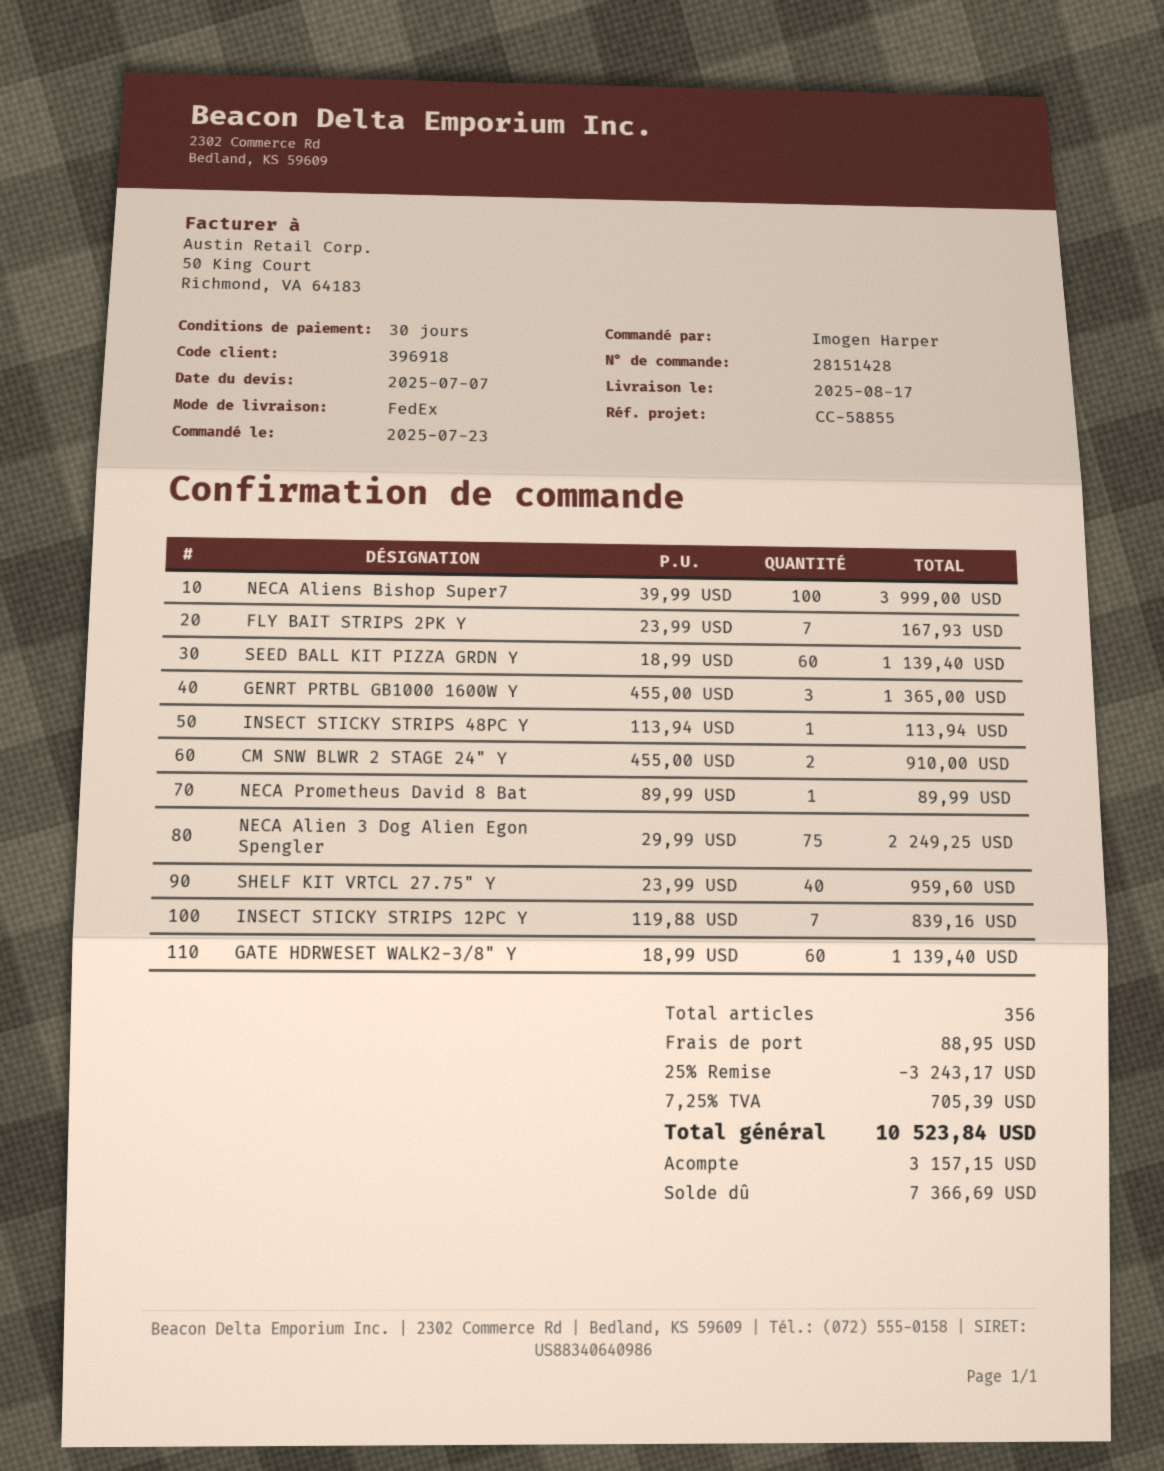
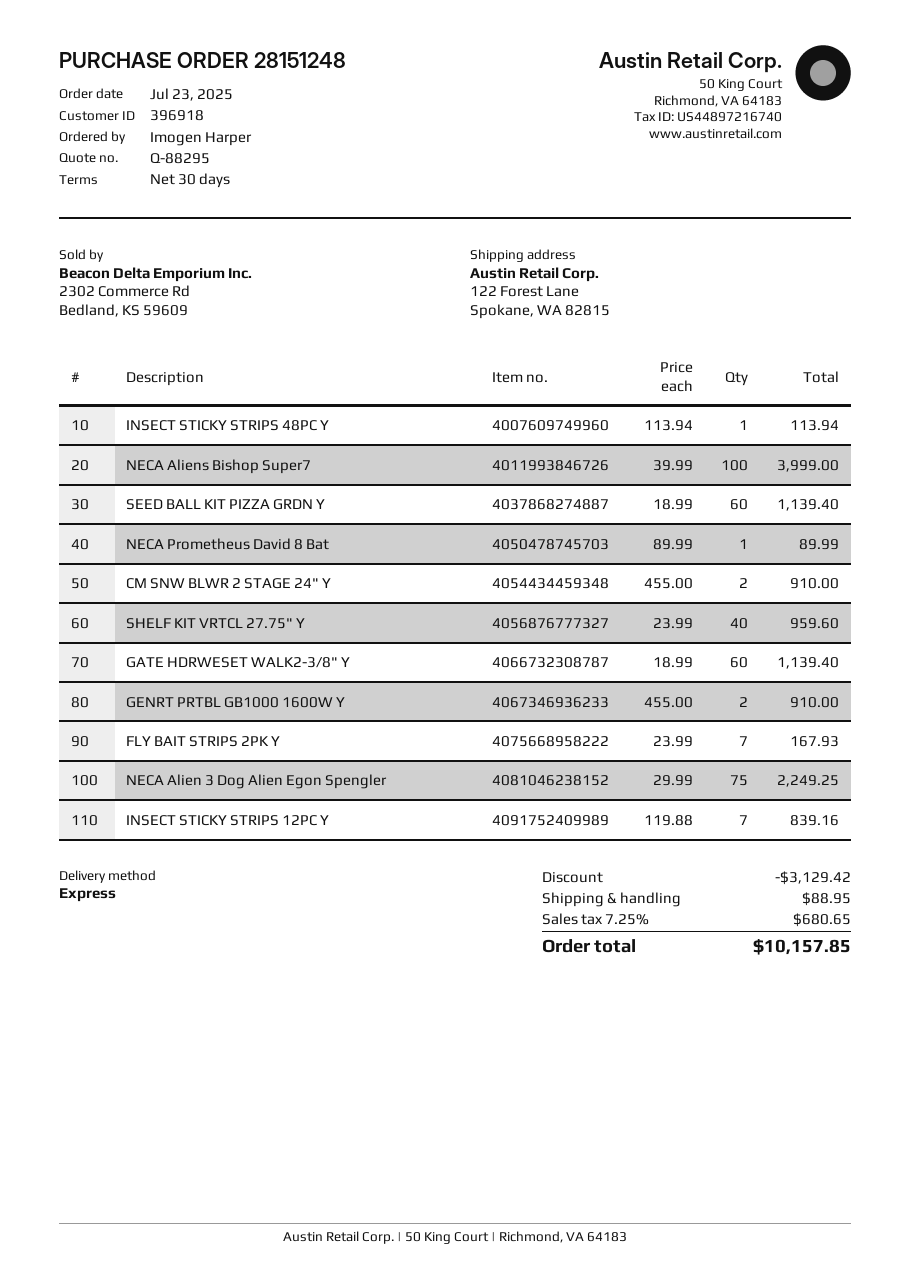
order number: 28151428 -> 28151248
shipping method: FedEx -> express
GENRT PRTBL GB1000 1600W Y: 3 x 455.00 = 1365.00 -> 2 x 455.00 = 910.00
discount: 3243.17 -> 3129.42
tax: 7.25% = 705.39 -> 7.25% = 680.65
total: 10523.84 -> 10157.85

